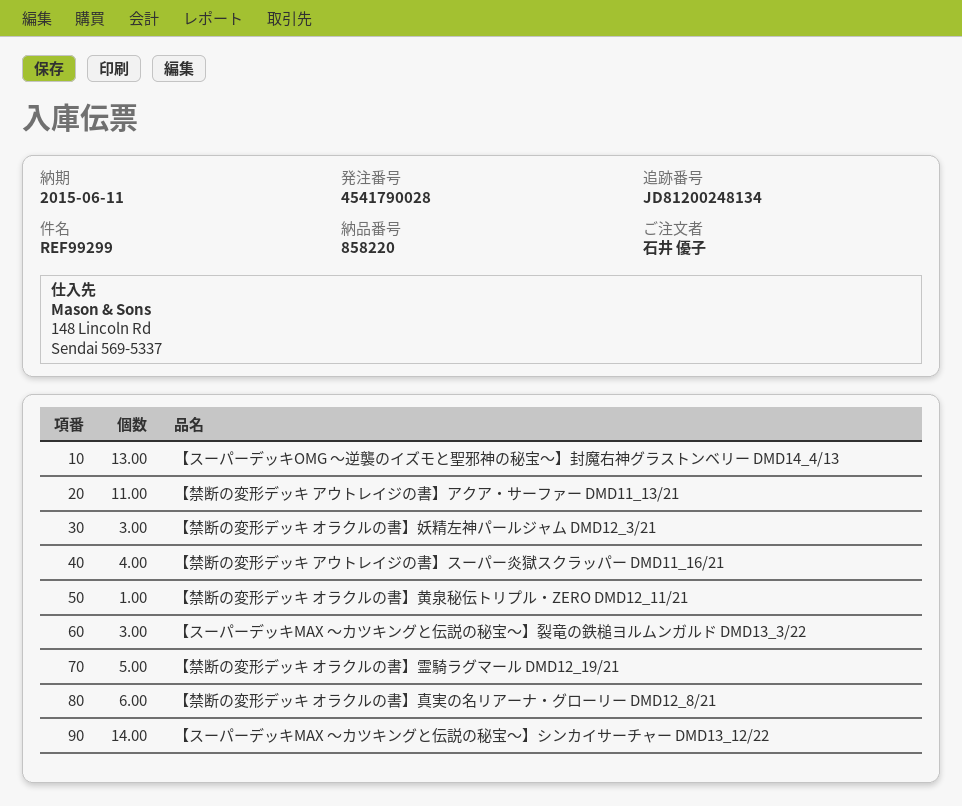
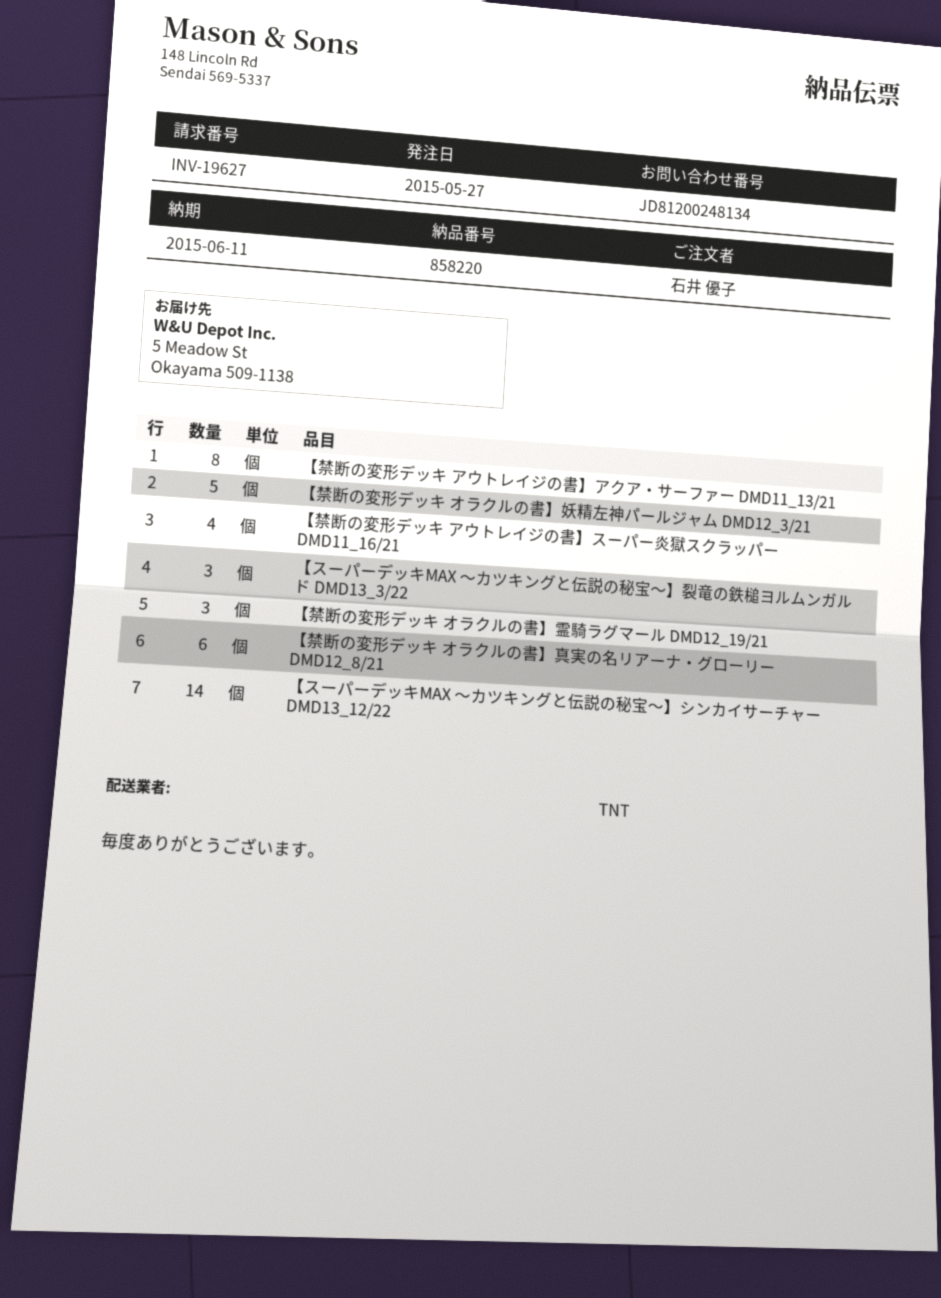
【スーパーデッキOMG 〜逆襲のイズモと聖邪神の秘宝〜】封魔右神グラストンベリー DMD14_4/13: 13 -> none
【禁断の変形デッキ アウトレイジの書】アクア・サーファー DMD11_13/21: 11 -> 8
【禁断の変形デッキ オラクルの書】妖精左神パールジャム DMD12_3/21: 3 -> 5
【禁断の変形デッキ オラクルの書】黄泉秘伝トリプル・ZERO DMD12_11/21: 1 -> none
【禁断の変形デッキ オラクルの書】霊騎ラグマール DMD12_19/21: 5 -> 3

